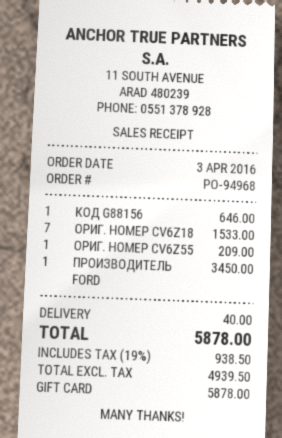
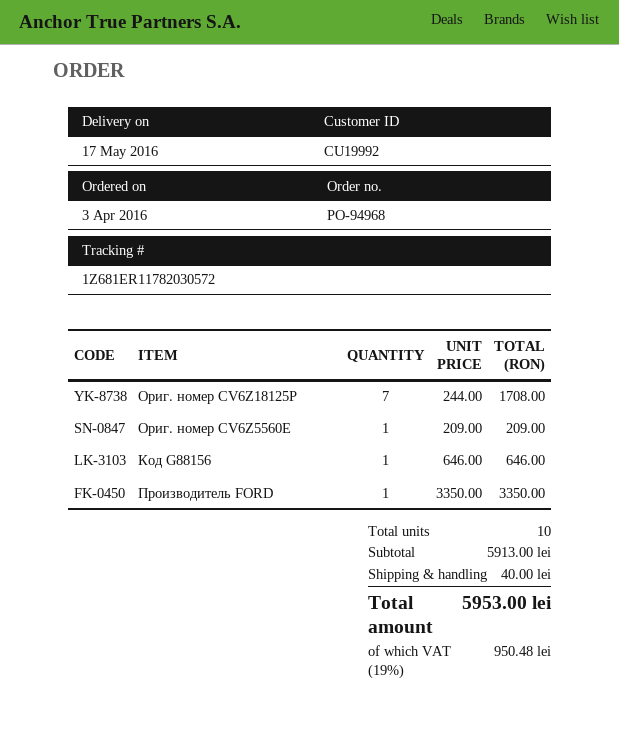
ОРИГ. НОМЕР CV6Z18: 7 for 1533.00 -> 7 for 1708.00
ПРОИЗВОДИТЕЛЬ FORD: 1 for 3450.00 -> 1 for 3350.00
tax: 19% = 938.50 -> 19% = 950.48
total: 5878.00 -> 5953.00

